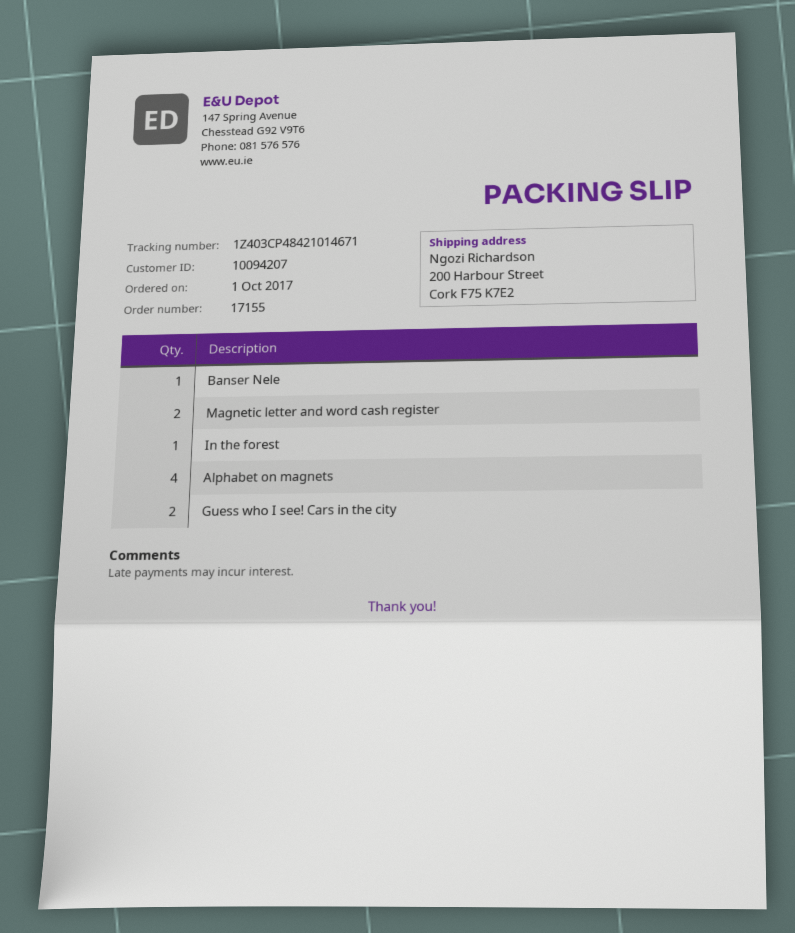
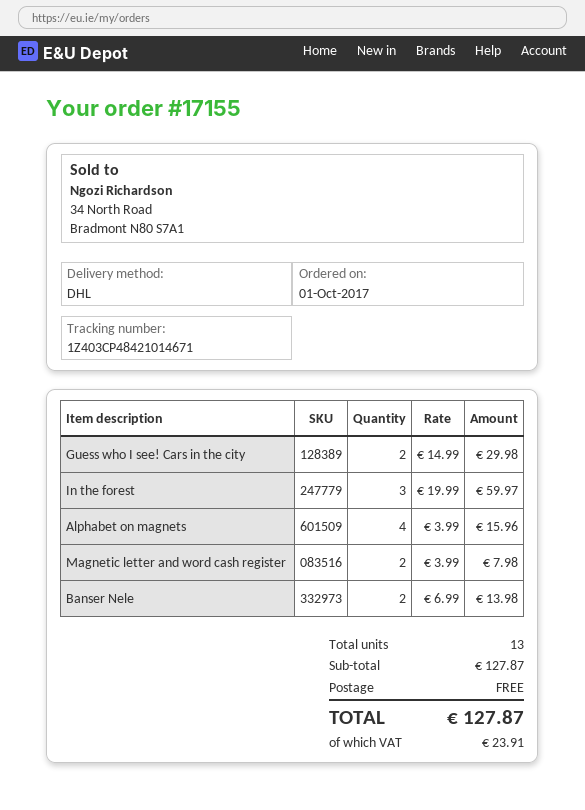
Banser Nele: 1 -> 2
In the forest: 1 -> 3

